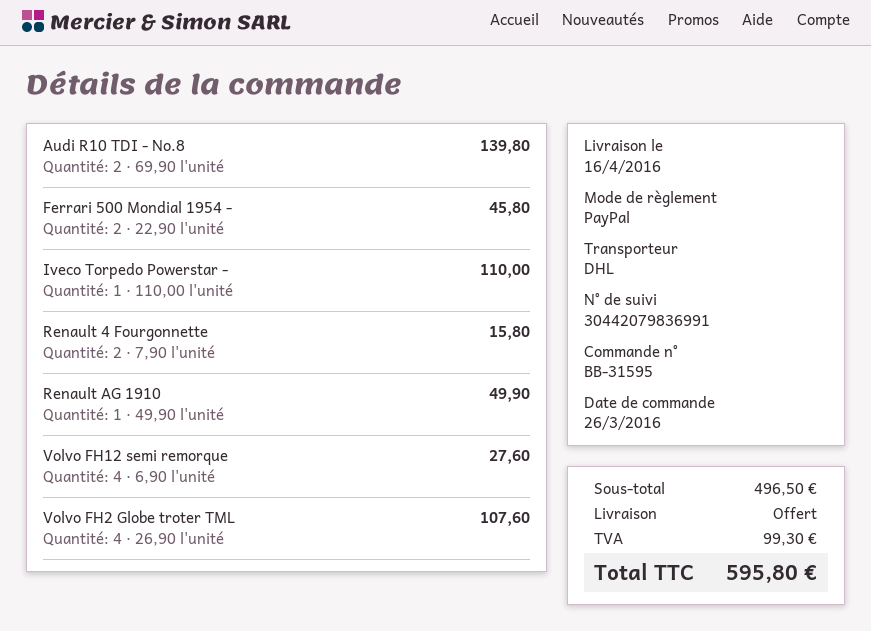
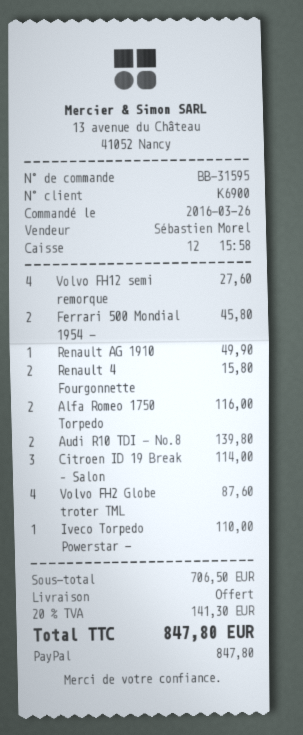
Volvo FH2 Globe troter TML: 4 for 107.60 -> 4 for 87.60
Alfa Romeo 1750 Torpedo: none -> 2 for 116.00
Citroen ID 19 Break – Salon: none -> 3 for 114.00
subtotal: 496.50 -> 706.50
tax: 99.30 -> 141.30
total: 595.80 -> 847.80

